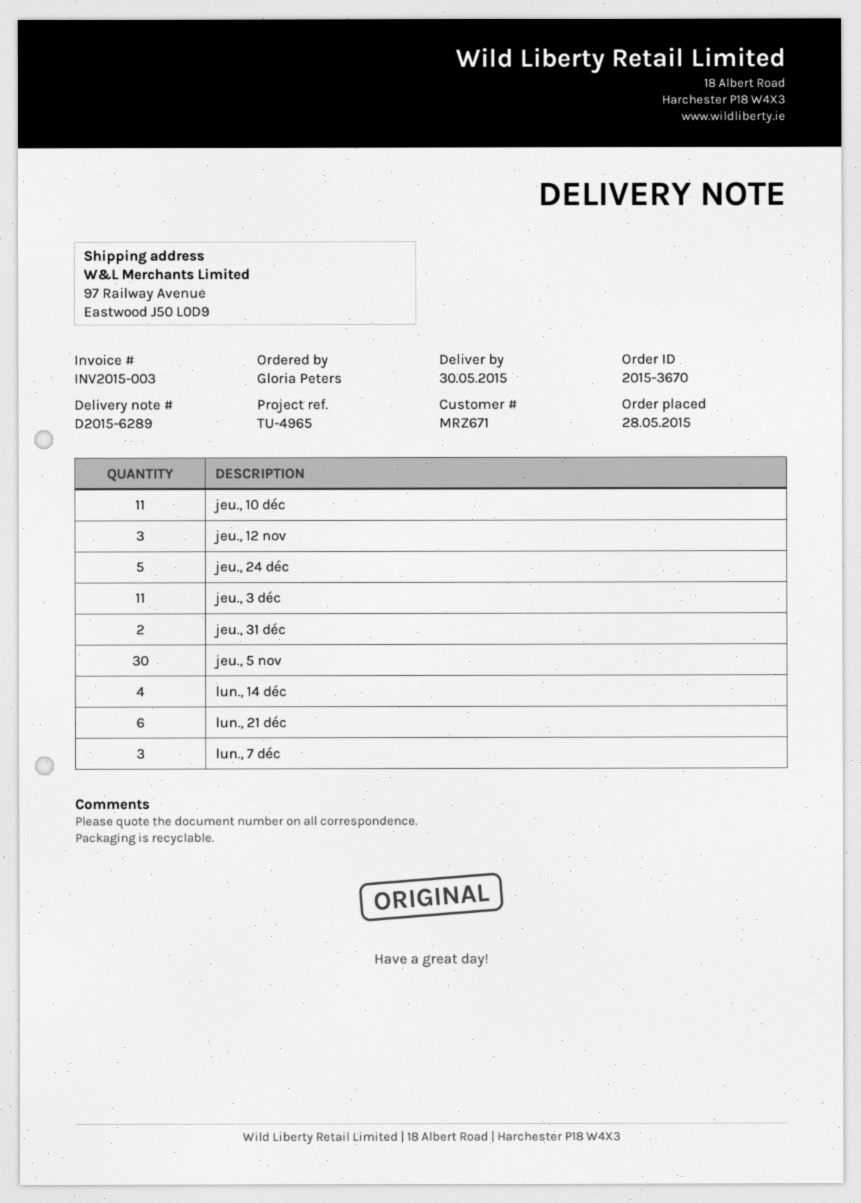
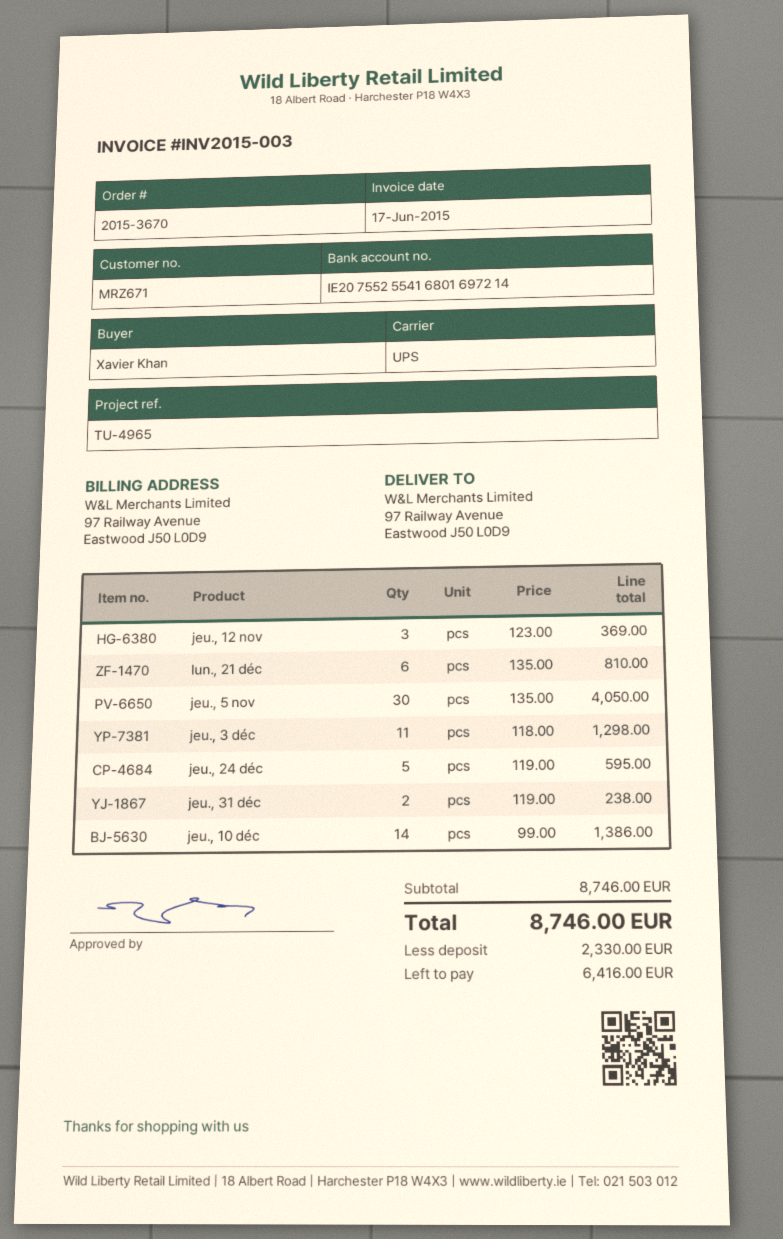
ordered by: Gloria Peters -> Xavier Khan
jeu., 10 déc: 11 -> 14
lun., 14 déc: 4 -> none
lun., 7 déc: 3 -> none

